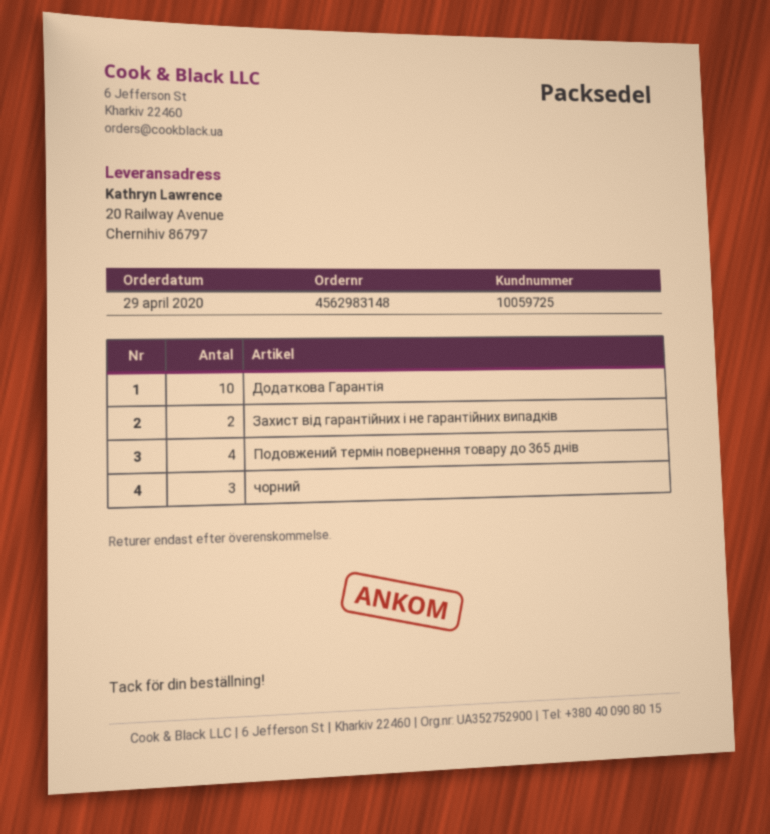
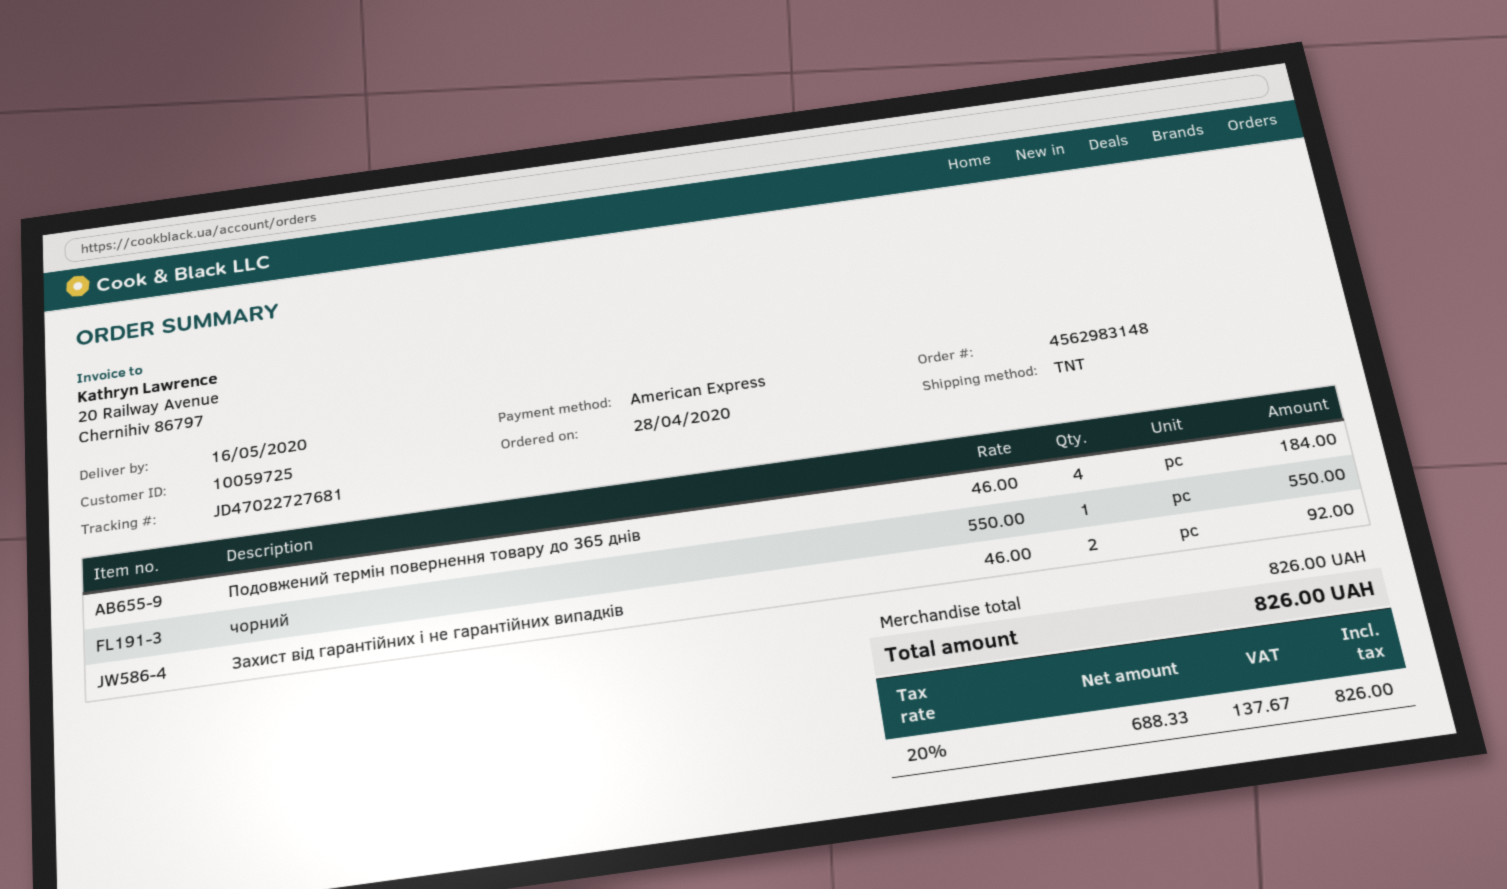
order date: 2020-04-29 -> 2020-04-28
Додаткова Гарантія: 10 -> none
чорний: 3 -> 1

